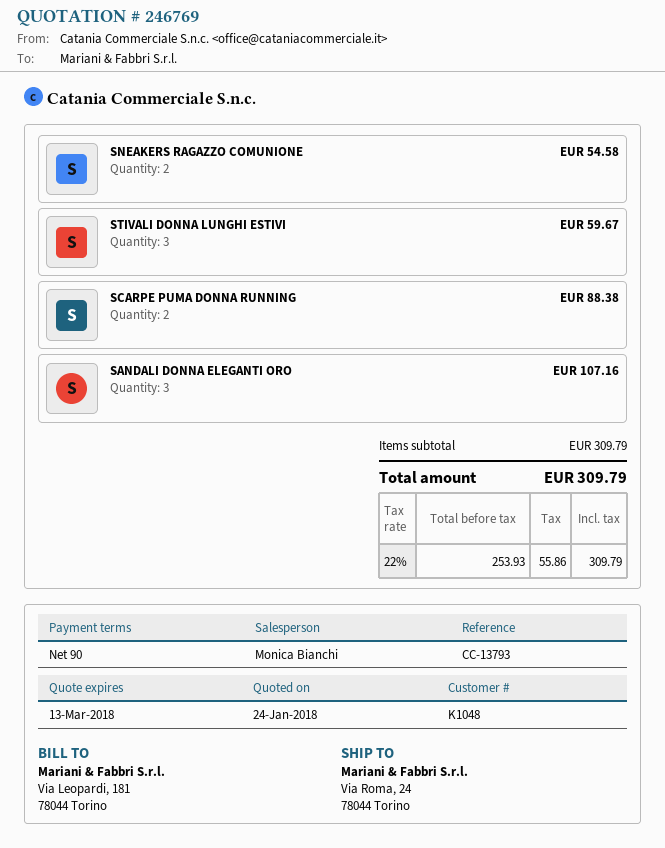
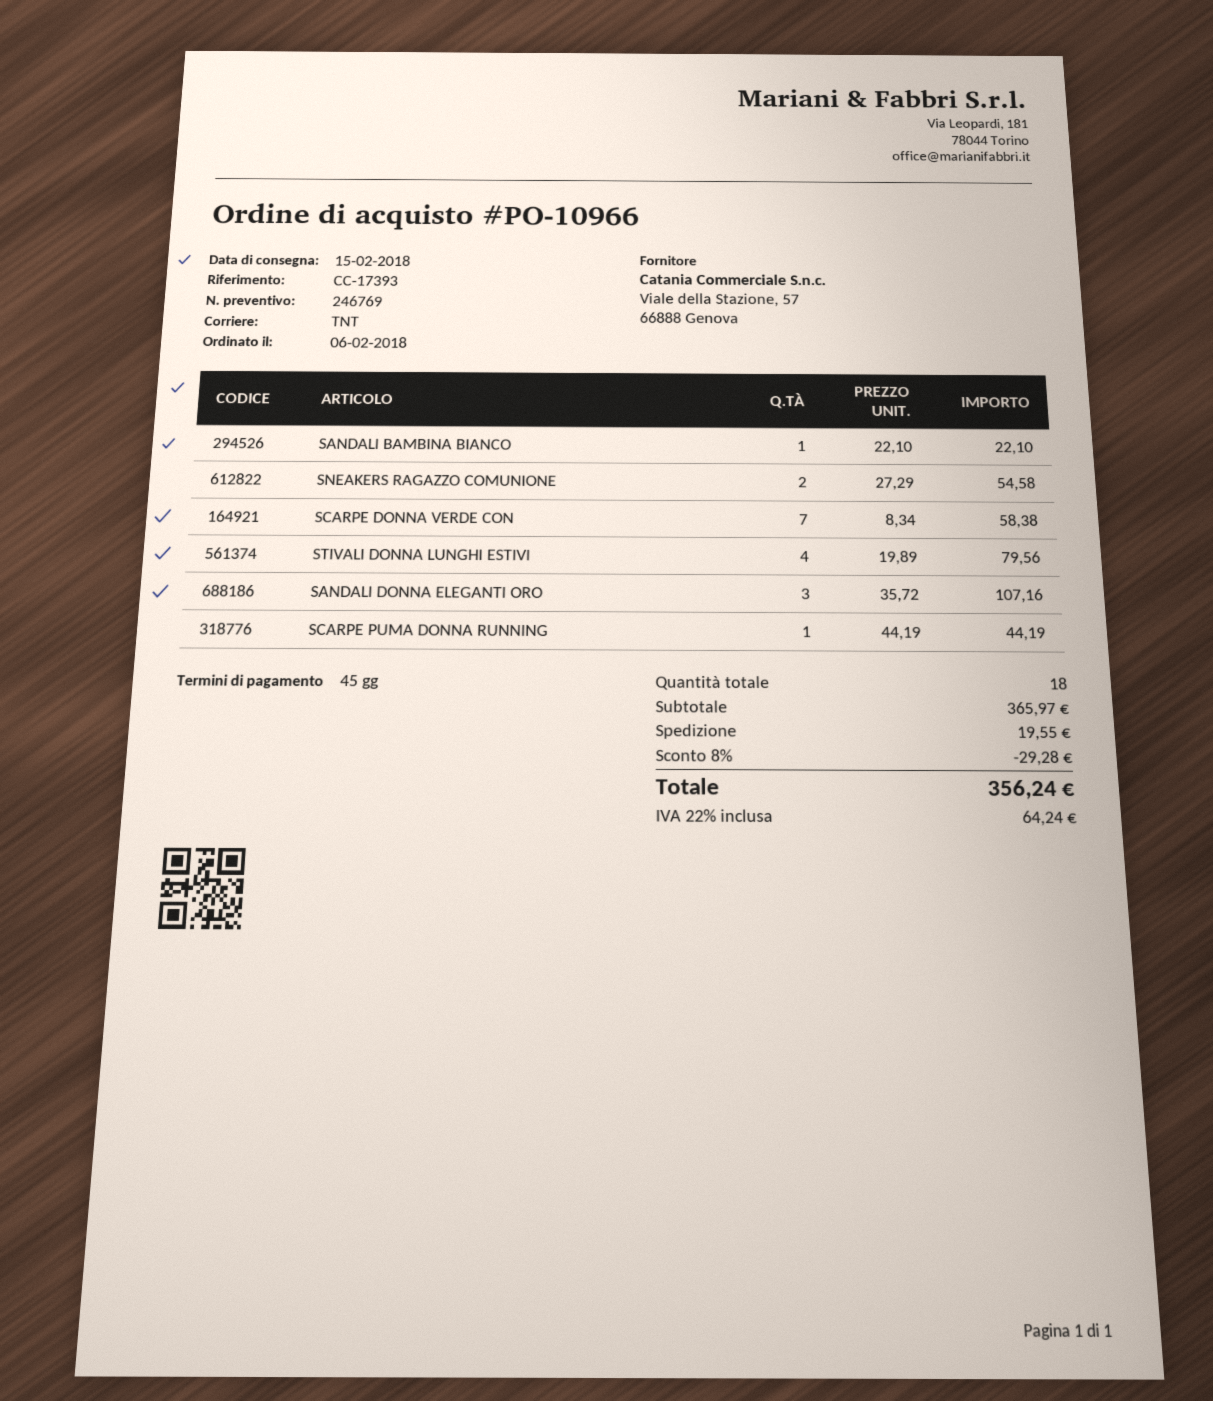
payment terms: 90 days -> 45 days
reference: CC-13793 -> CC-17393
STIVALI DONNA LUNGHI ESTIVI: 3 for 59.67 -> 4 for 79.56
SCARPE PUMA DONNA RUNNING: 2 for 88.38 -> 1 for 44.19
SANDALI BAMBINA BIANCO: none -> 1 for 22.10
SCARPE DONNA VERDE CON: none -> 7 for 58.38
subtotal: 309.79 -> 365.97
discount: none -> 8% = 29.28
shipping: none -> 19.55
tax: 22% = 55.86 -> 22% = 64.24
total: 309.79 -> 356.24

